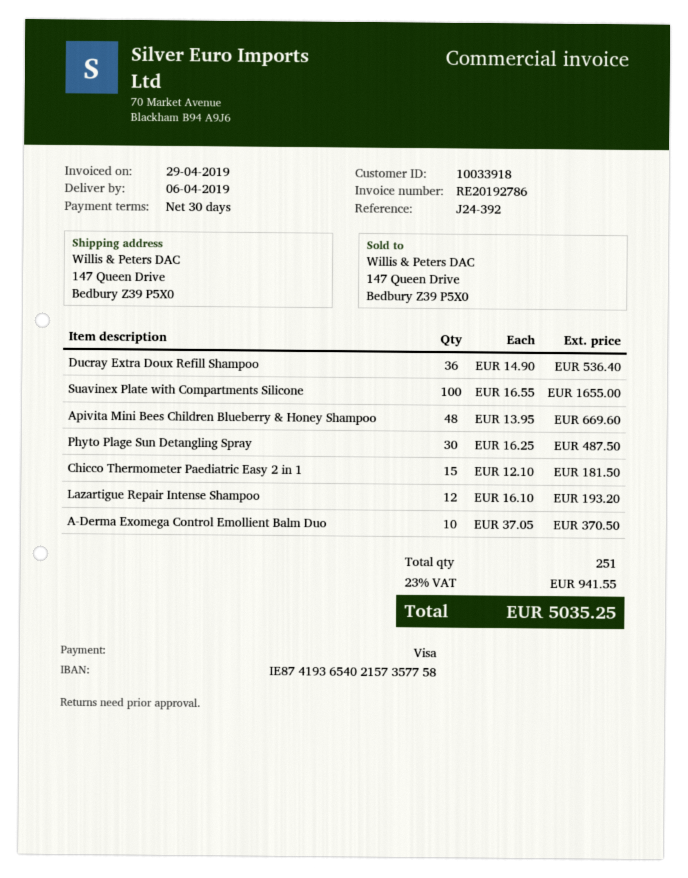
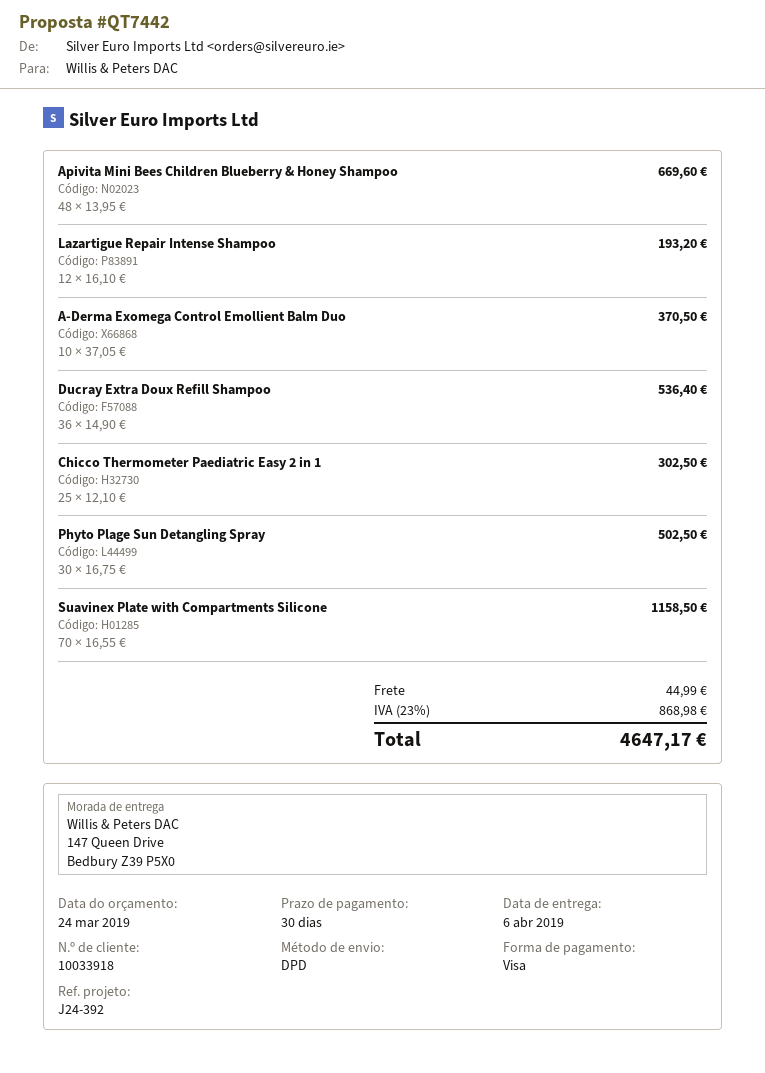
Suavinex Plate with Compartments Silicone: 100 x 16.55 = 1655.00 -> 70 x 16.55 = 1158.50
Phyto Plage Sun Detangling Spray: 30 x 16.25 = 487.50 -> 30 x 16.75 = 502.50
Chicco Thermometer Paediatric Easy 2 in 1: 15 x 12.10 = 181.50 -> 25 x 12.10 = 302.50
shipping: none -> 44.99
tax: 23% = 941.55 -> 23% = 868.98
total: 5035.25 -> 4647.17

